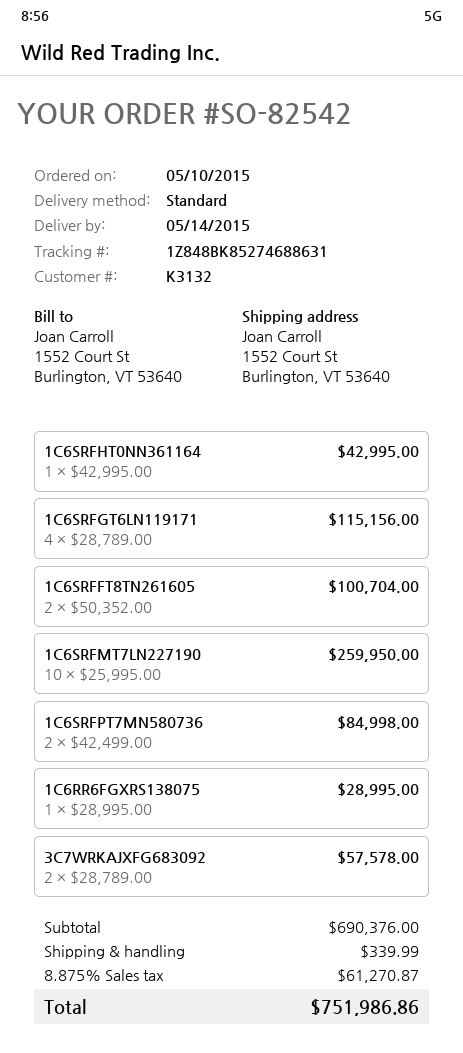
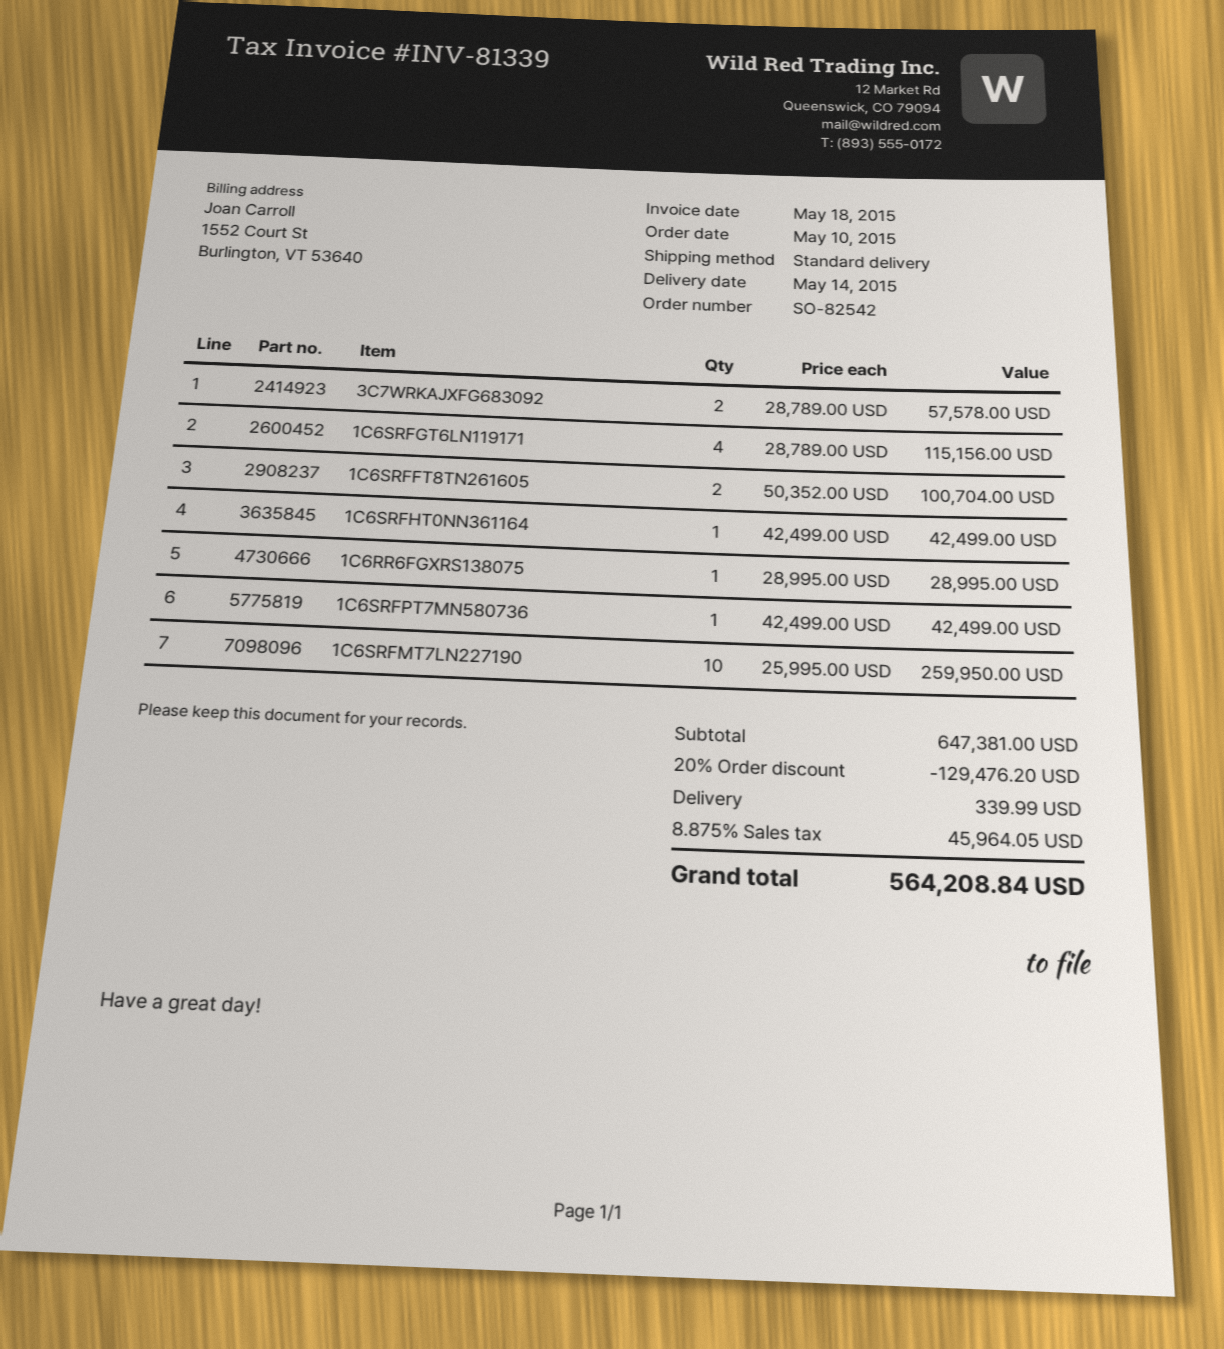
1C6SRFHT0NN361164: 1 x 42995.00 = 42995.00 -> 1 x 42499.00 = 42499.00
1C6SRFPT7MN580736: 2 x 42499.00 = 84998.00 -> 1 x 42499.00 = 42499.00
subtotal: 690376.00 -> 647381.00
discount: none -> 20% = 129476.20
tax: 8.875% = 61270.87 -> 8.875% = 45964.05
total: 751986.86 -> 564208.84

